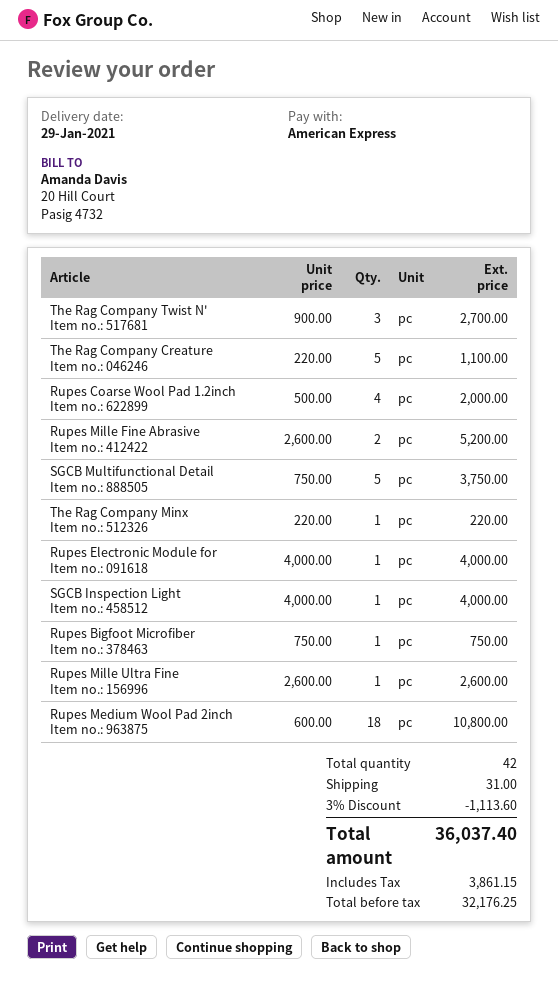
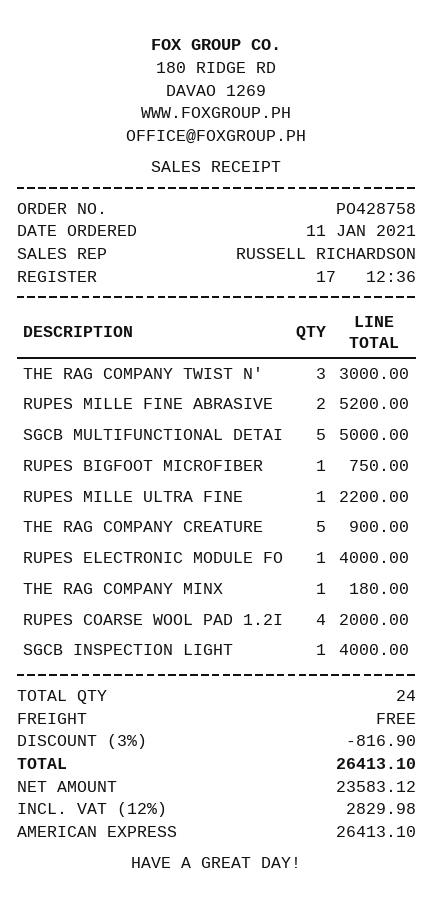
The Rag Company Twist N': 3 for 2700.00 -> 3 for 3000.00
The Rag Company Creature: 5 for 1100.00 -> 5 for 900.00
SGCB Multifunctional Detail: 5 for 3750.00 -> 5 for 5000.00
The Rag Company Minx: 1 for 220.00 -> 1 for 180.00
Rupes Mille Ultra Fine: 1 for 2600.00 -> 1 for 2200.00
Rupes Medium Wool Pad 2inch: 18 for 10800.00 -> none
total quantity: 42 -> 24
discount: 3% = 1113.60 -> 3% = 816.90
shipping: 31.00 -> 0.00
net: 32176.25 -> 23583.12
tax: 3861.15 -> 2829.98
total: 36037.40 -> 26413.10

